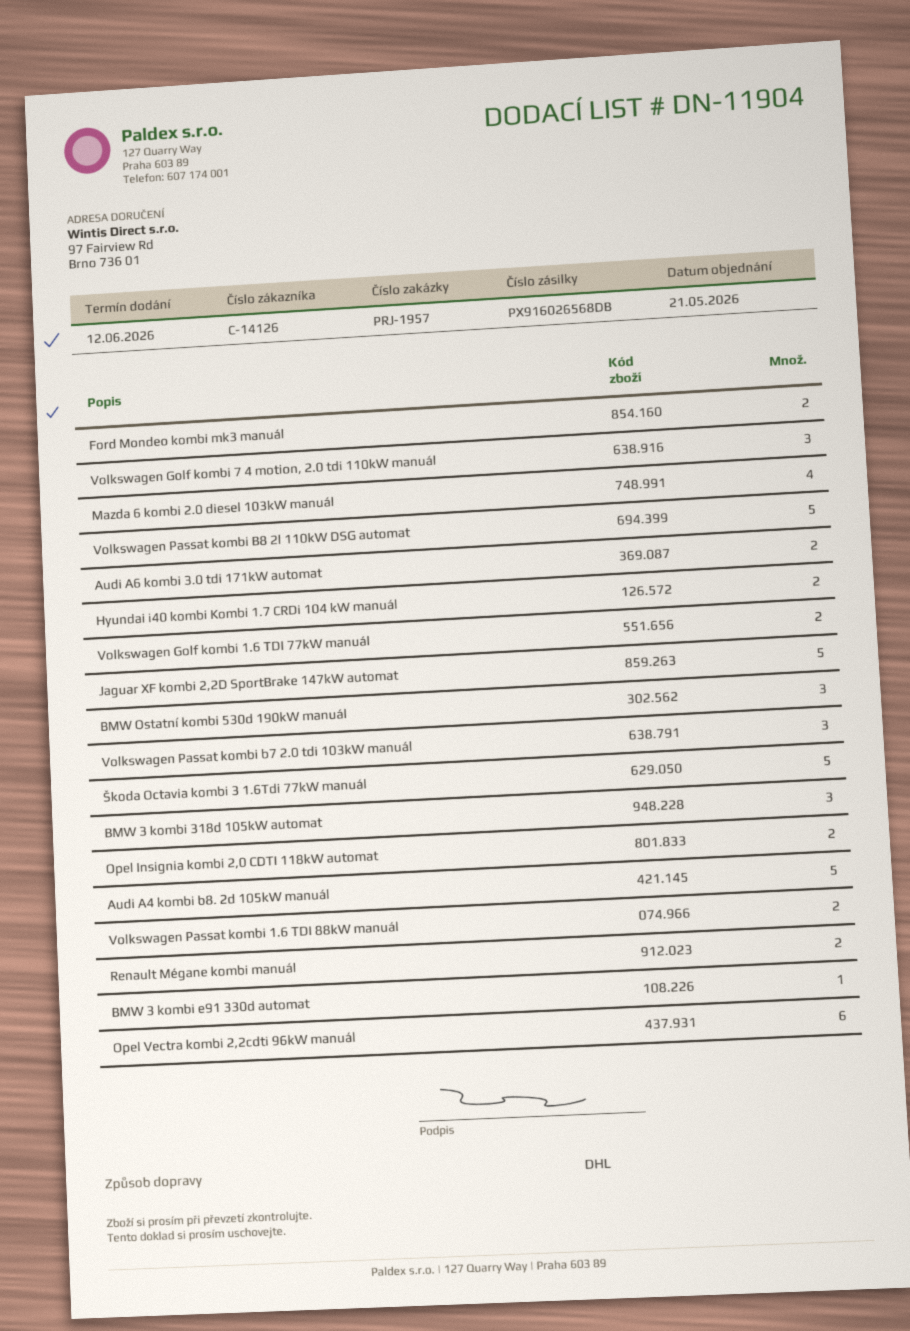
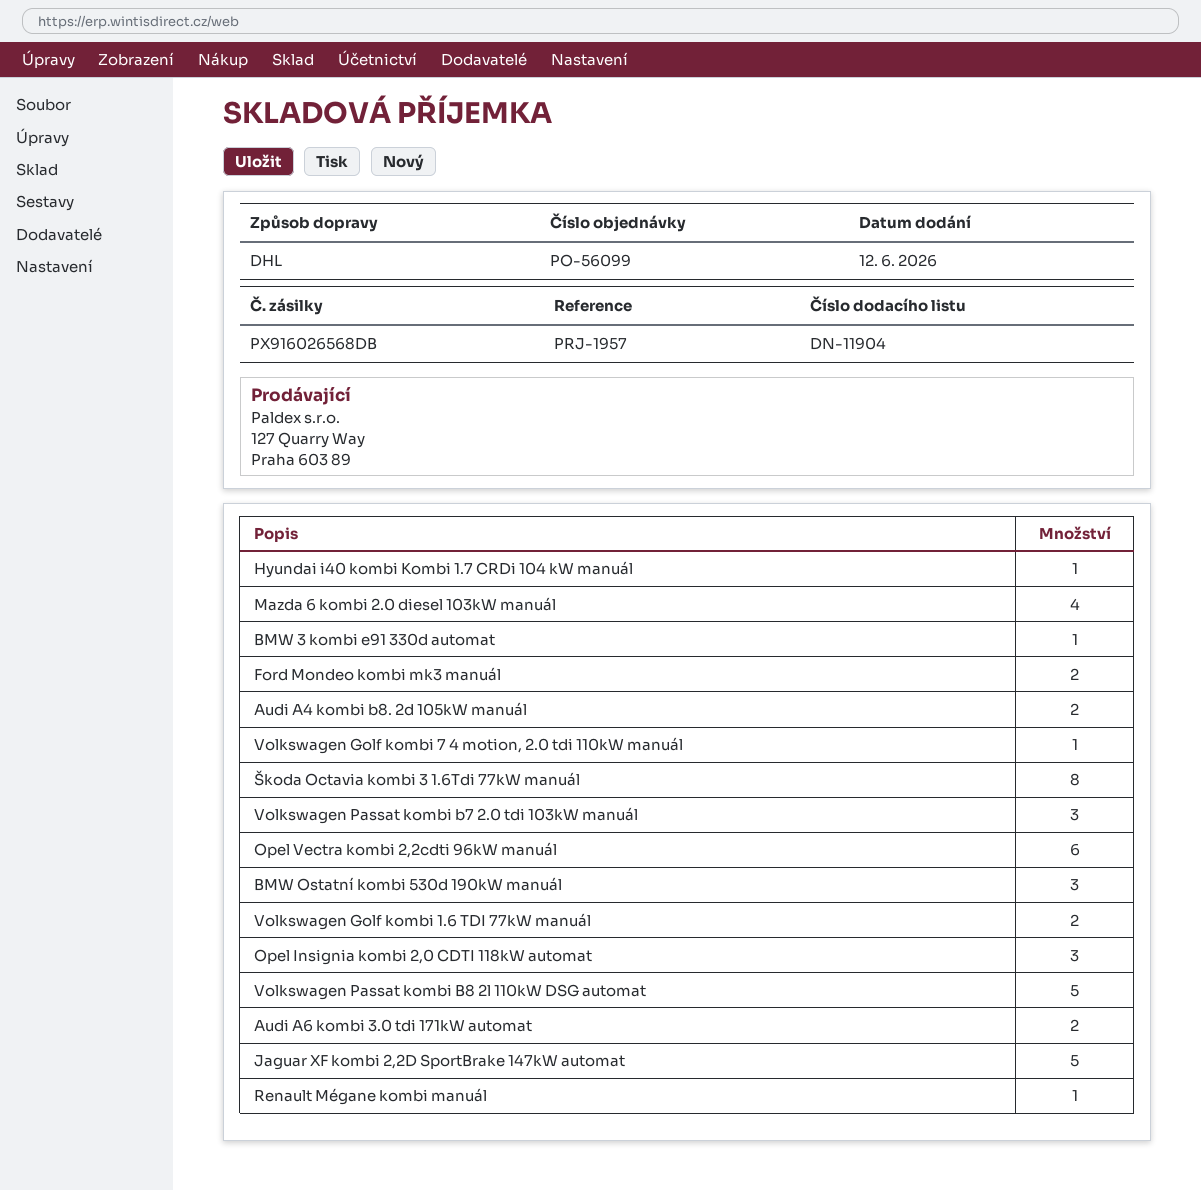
Volkswagen Golf kombi 7 4 motion, 2.0 tdi 110kW manuál: 3 -> 1
Hyundai i40 kombi Kombi 1.7 CRDi 104 kW manuál: 2 -> 1
Škoda Octavia kombi 3 1.6Tdi 77kW manuál: 5 -> 8
BMW 3 kombi 318d 105kW automat: 3 -> none
Opel Insignia kombi 2,0 CDTI 118kW automat: 2 -> 3
Audi A4 kombi b8. 2d 105kW manuál: 5 -> 2
Volkswagen Passat kombi 1.6 TDI 88kW manuál: 2 -> none
Renault Mégane kombi manuál: 2 -> 1

